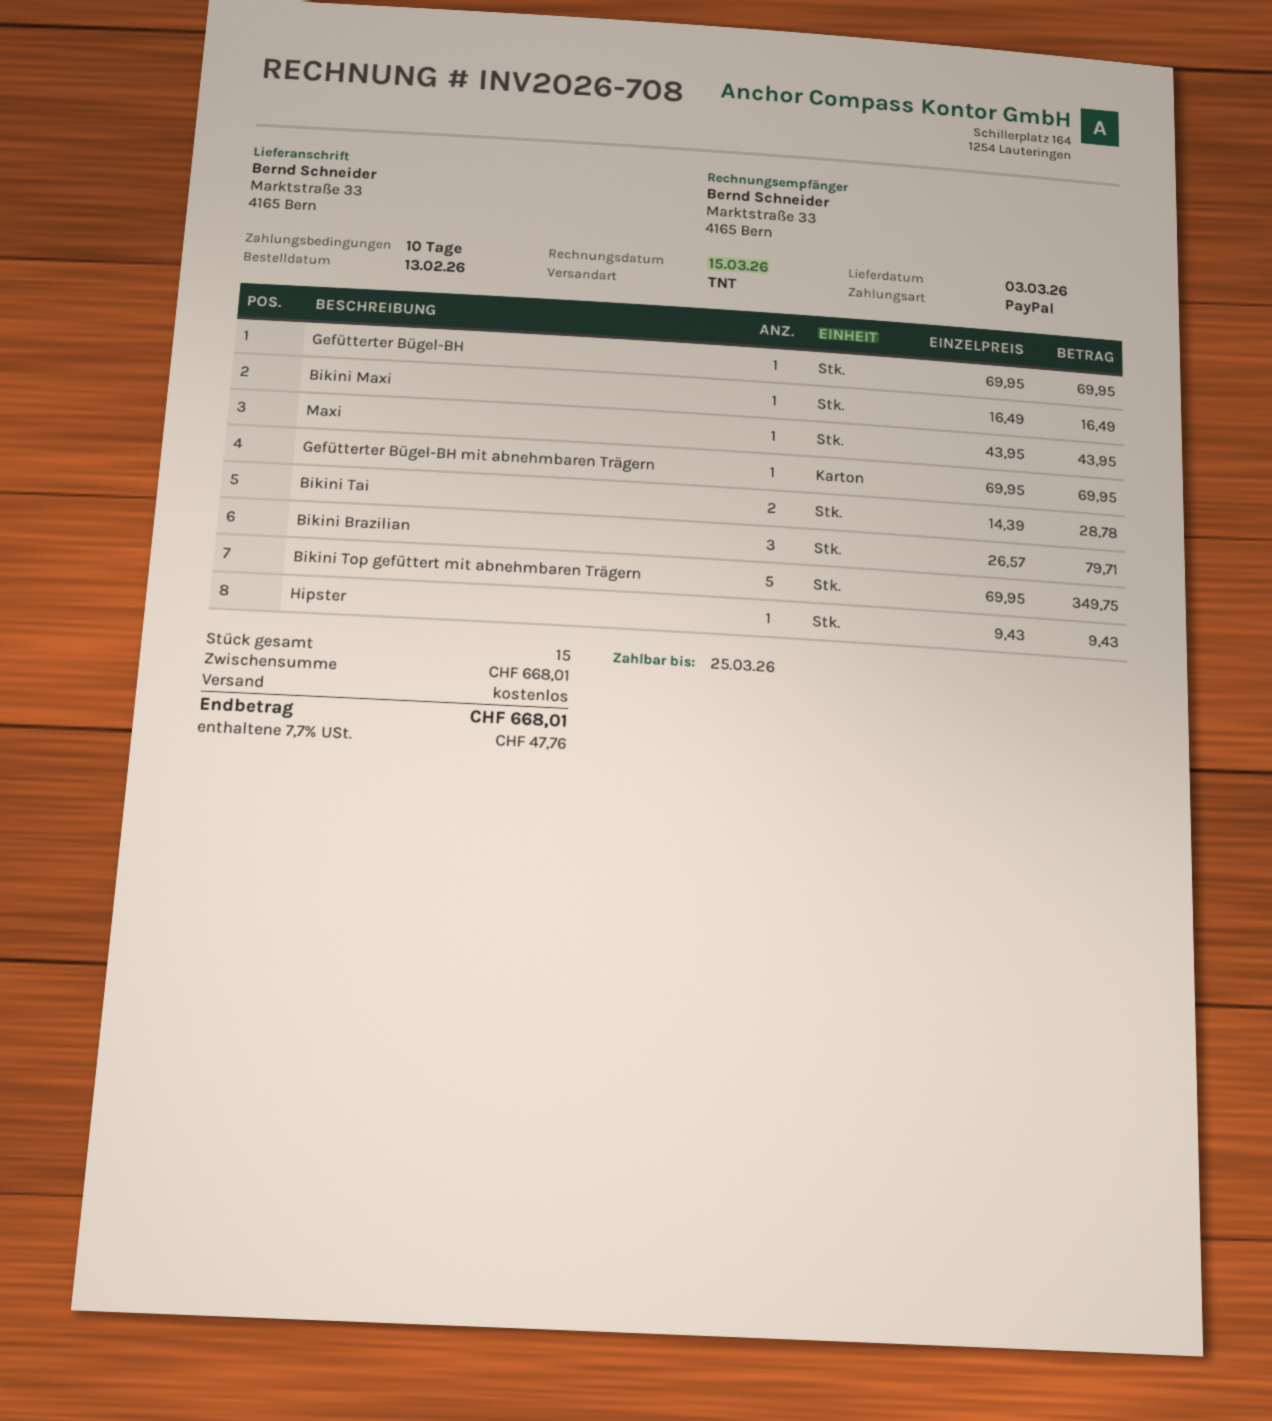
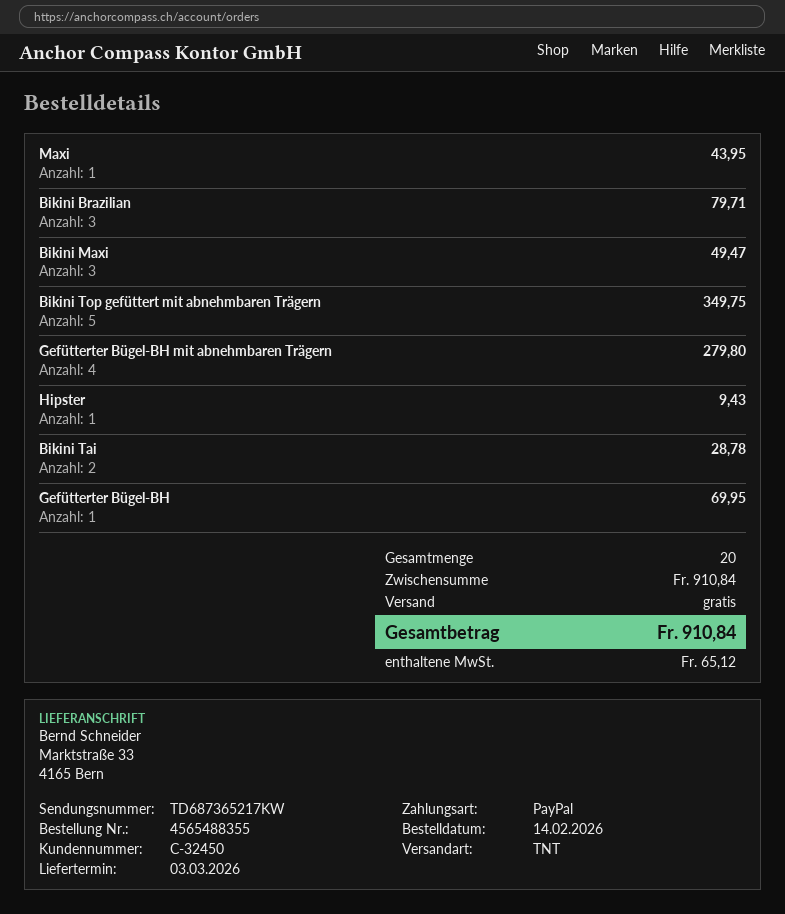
order date: 2026-02-13 -> 2026-02-14
Bikini Maxi: 1 for 16.49 -> 3 for 49.47
Gefütterter Bügel-BH mit abnehmbaren Trägern: 1 for 69.95 -> 4 for 279.80
total quantity: 15 -> 20
subtotal: 668.01 -> 910.84
tax: 47.76 -> 65.12
total: 668.01 -> 910.84

